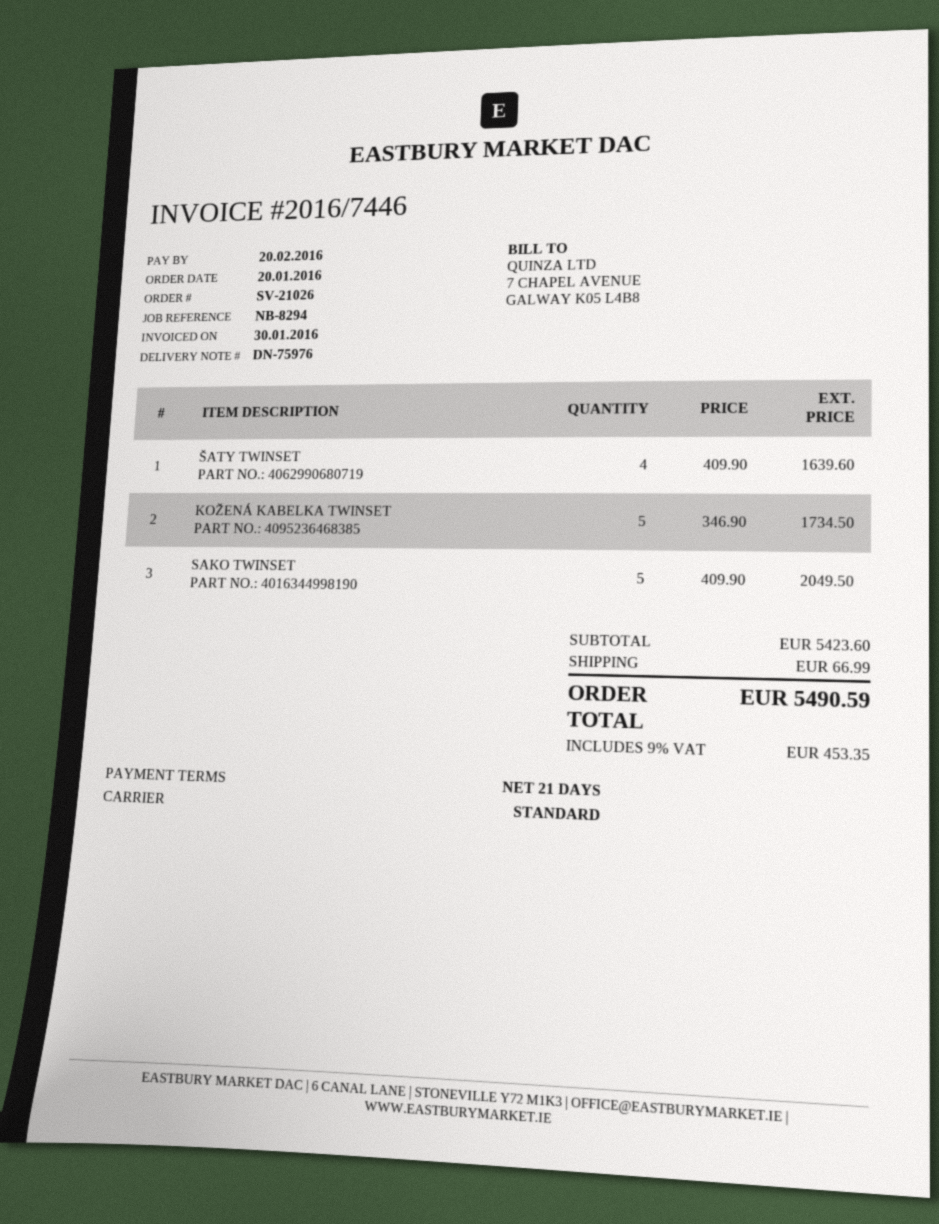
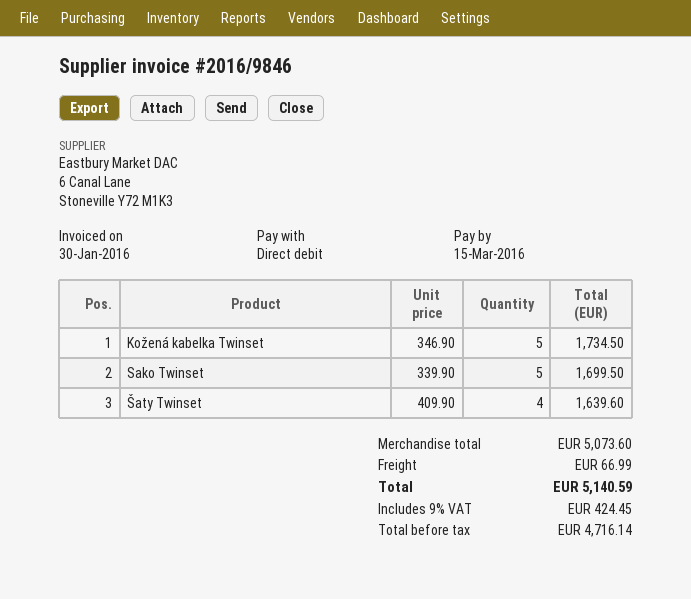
invoice number: 2016/7446 -> 2016/9846
due date: 2016-02-20 -> 2016-03-15
SAKO TWINSET: 5 x 409.90 = 2049.50 -> 5 x 339.90 = 1699.50
subtotal: 5423.60 -> 5073.60
tax: 9% = 453.35 -> 9% = 424.45
total: 5490.59 -> 5140.59

